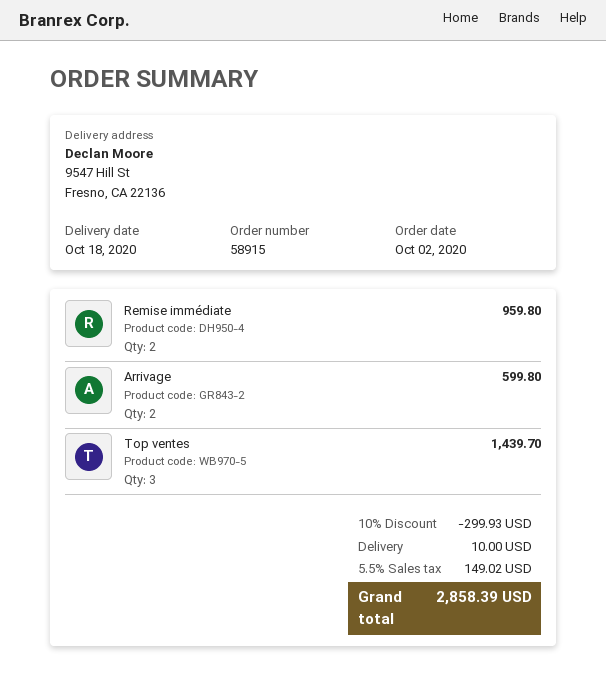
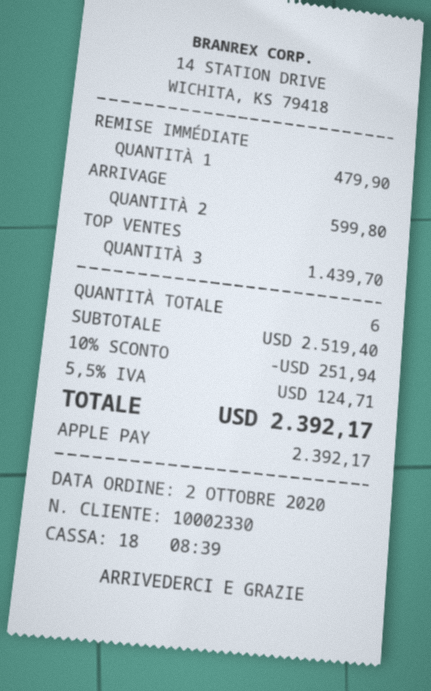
Remise immédiate: 2 for 959.80 -> 1 for 479.90
discount: 10% = 299.93 -> 10% = 251.94
shipping: 10.00 -> none
tax: 5.5% = 149.02 -> 5.5% = 124.71
total: 2858.39 -> 2392.17

